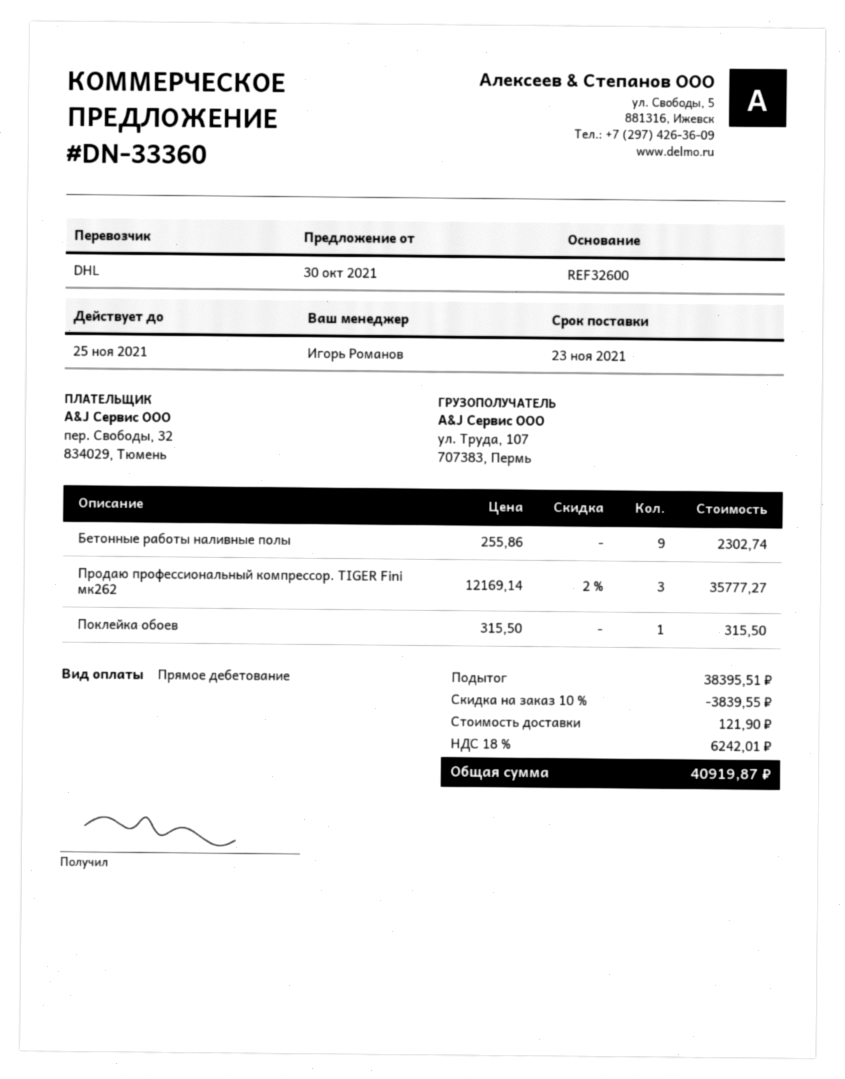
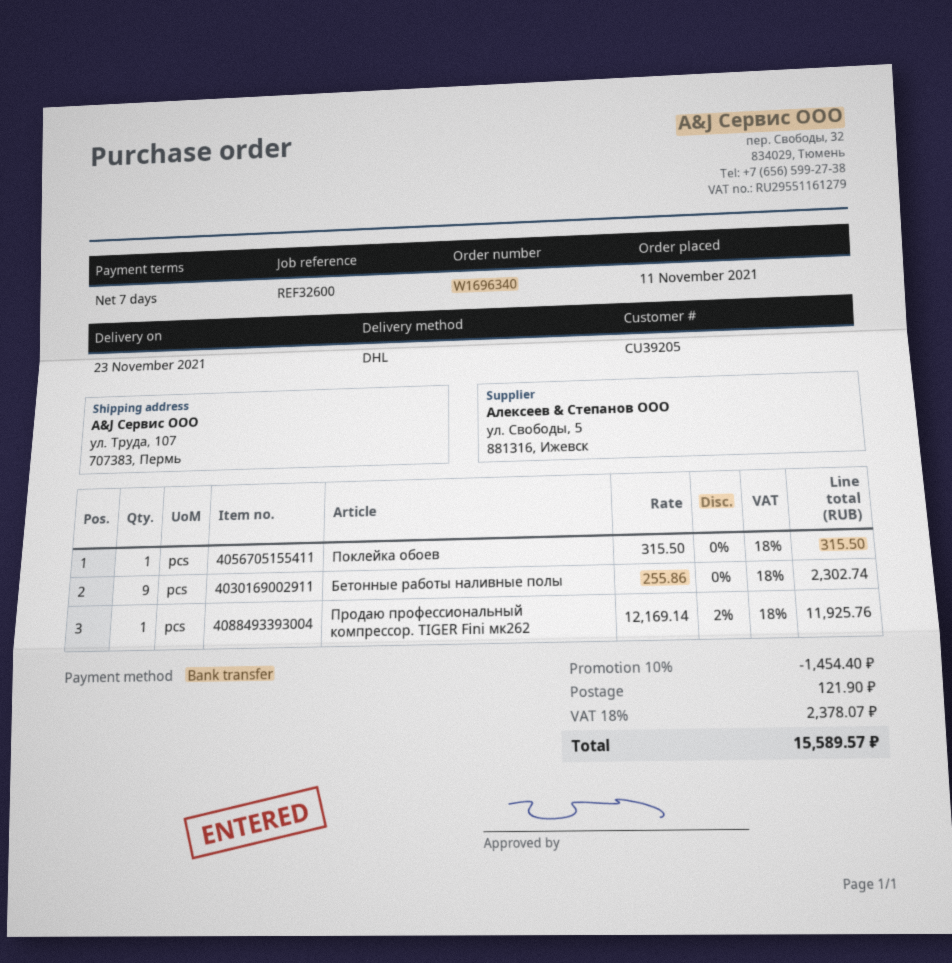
payment method: direct debit -> bank transfer
Продаю профессиональный компрессор. TIGER Fini мк262: 3 x 12169.14 - 2% = 35777.27 -> 1 x 12169.14 - 2% = 11925.76
discount: 10% = 3839.55 -> 10% = 1454.40
tax: 18% = 6242.01 -> 18% = 2378.07
total: 40919.87 -> 15589.57

